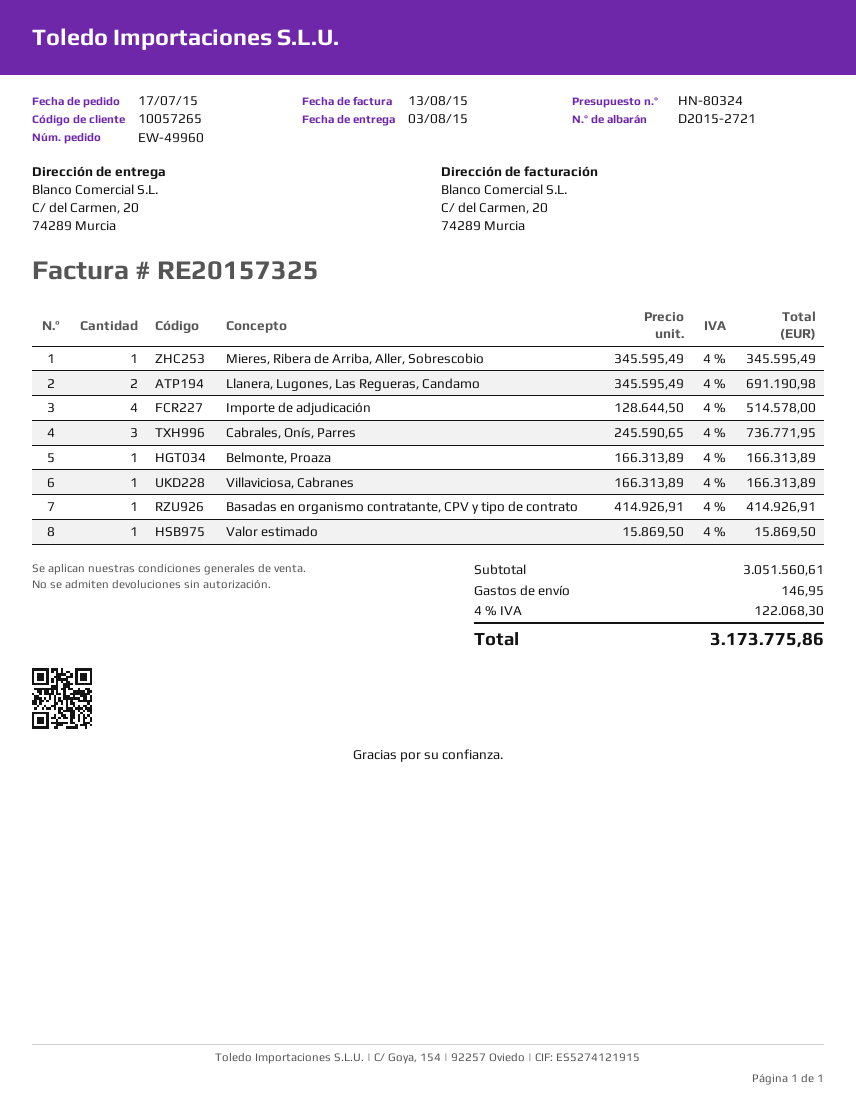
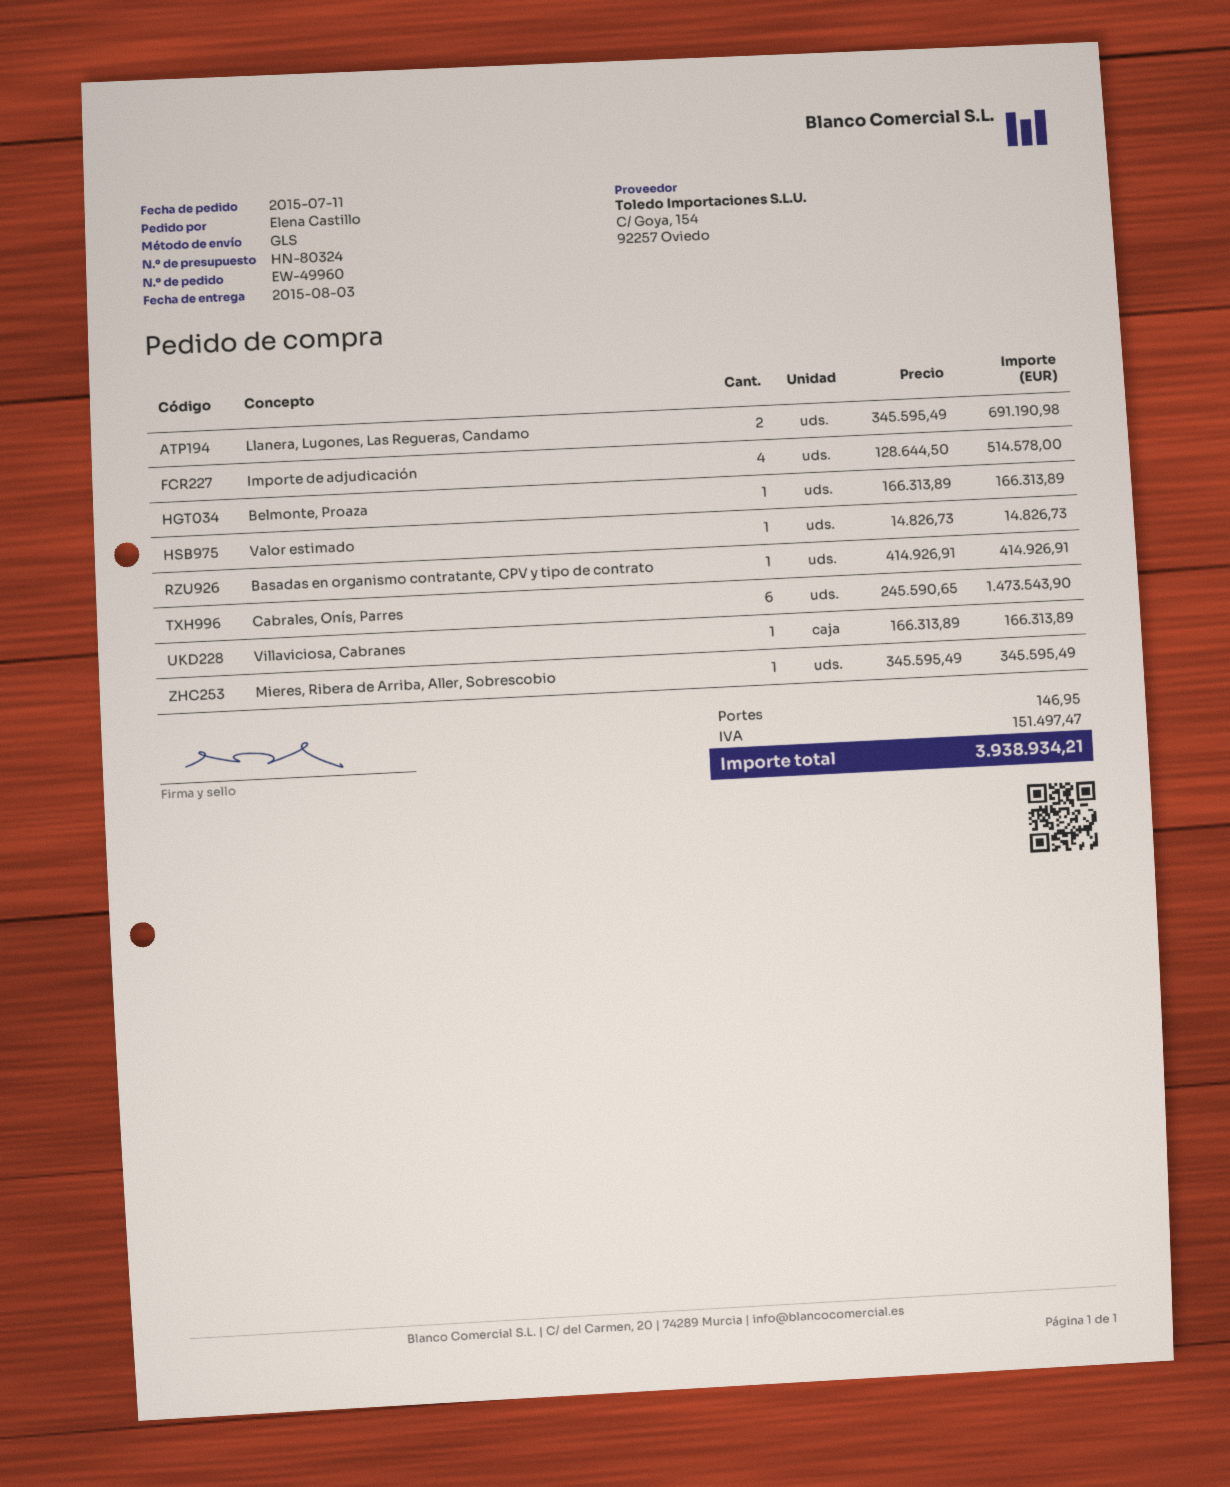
order date: 2015-07-17 -> 2015-07-11
Cabrales, Onís, Parres: 3 x 245590.65 = 736771.95 -> 6 x 245590.65 = 1473543.90
Valor estimado: 1 x 15869.50 = 15869.50 -> 1 x 14826.73 = 14826.73
tax: 122068.30 -> 151497.47
total: 3173775.86 -> 3938934.21

